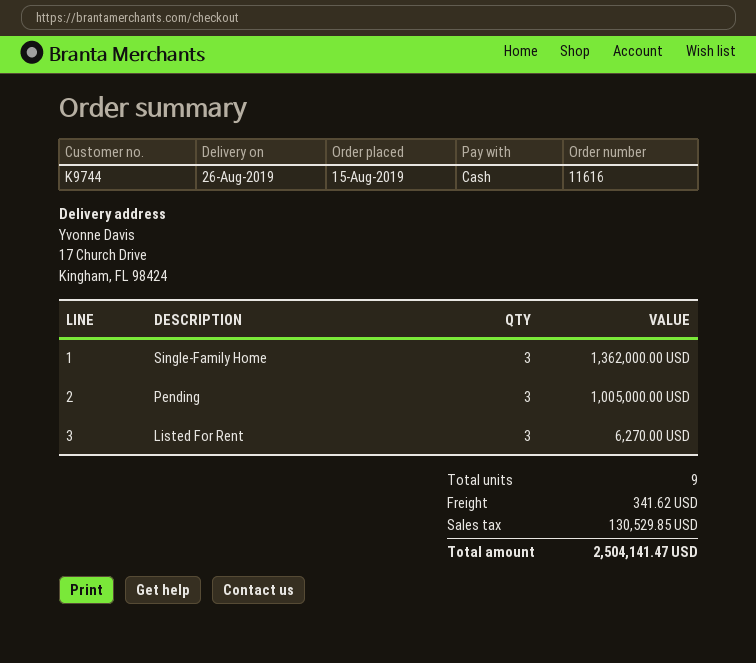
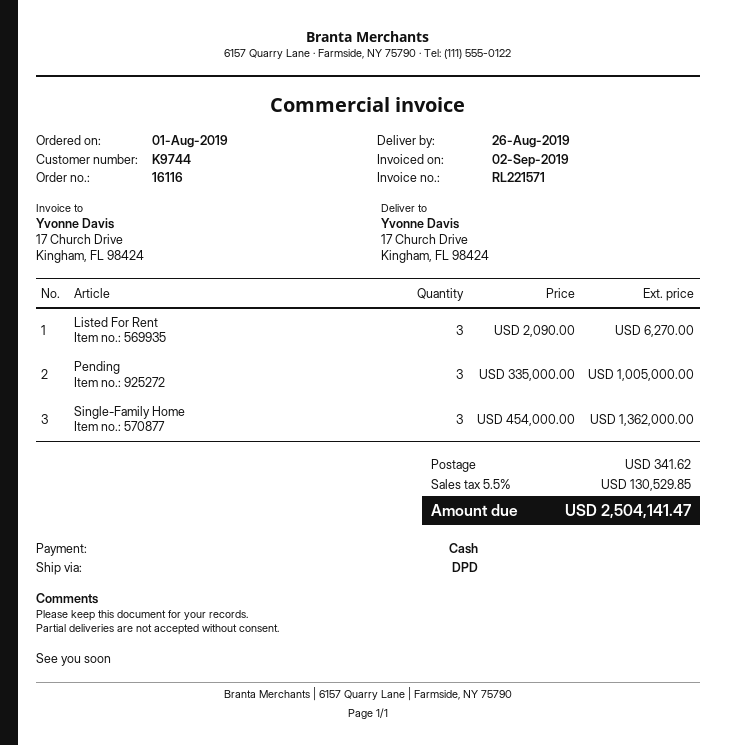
order number: 11616 -> 16116
order date: 2019-08-15 -> 2019-08-01

